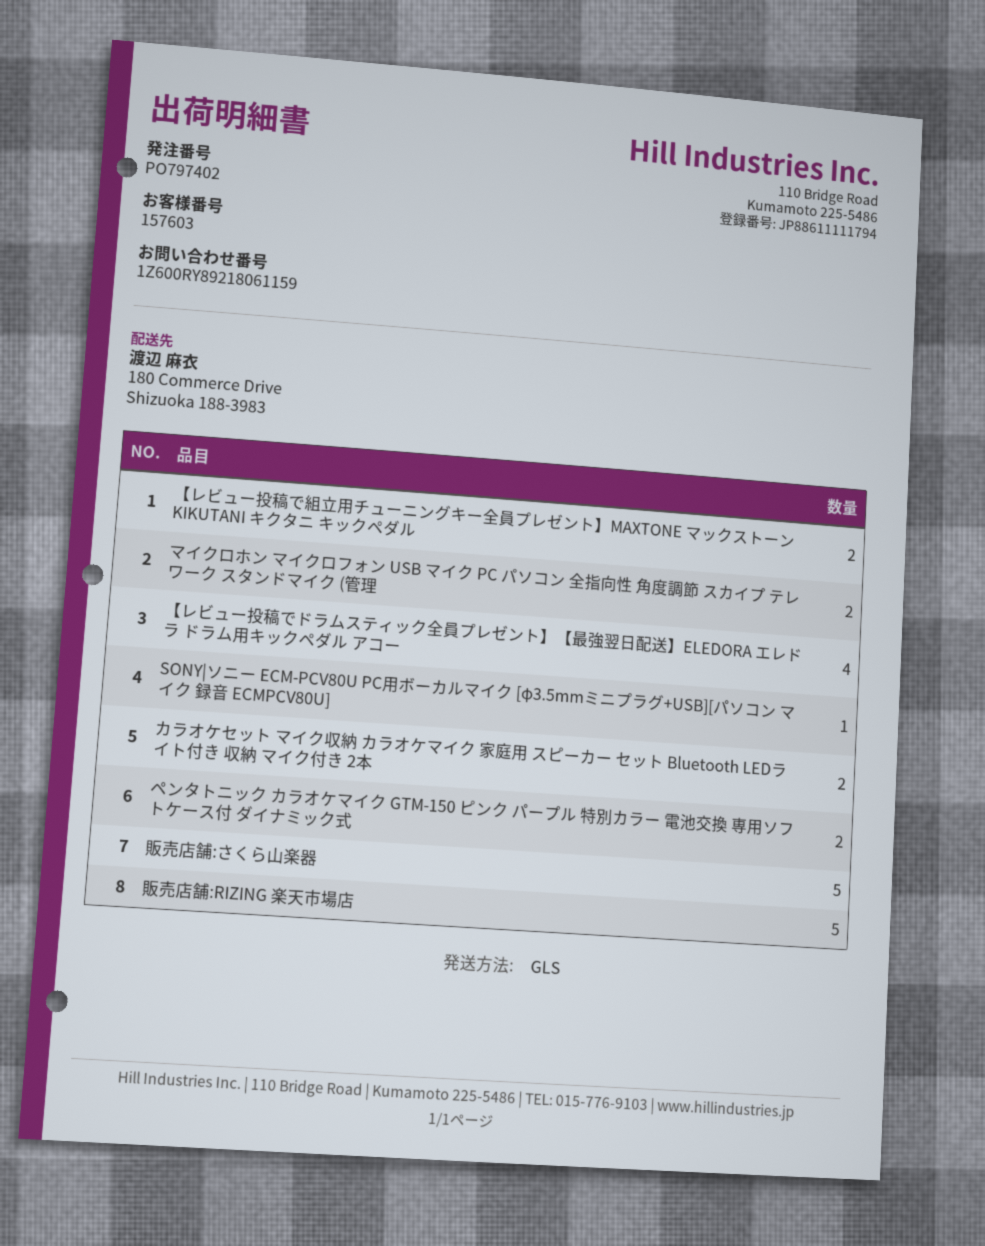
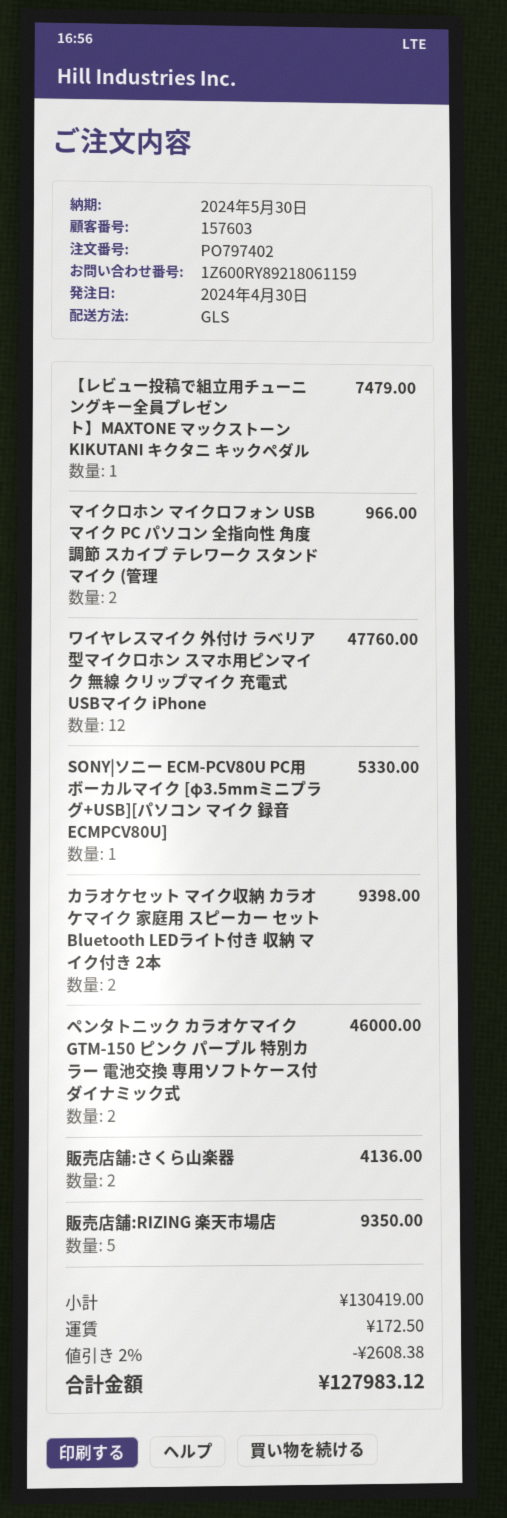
【レビュー投稿で組立用チューニングキー全員プレゼント】MAXTONE マックストーン KIKUTANI キクタニ キックペダル: 2 -> 1
【レビュー投稿でドラムスティック全員プレゼント】【最強翌日配送】ELEDORA エレドラ ドラム用キックペダル アコー: 4 -> none
販売店舗:さくら山楽器: 5 -> 2
ワイヤレスマイク 外付け ラべリア型マイクロホン スマホ用ピンマイク 無線 クリップマイク 充電式 USBマイク iPhone: none -> 12

